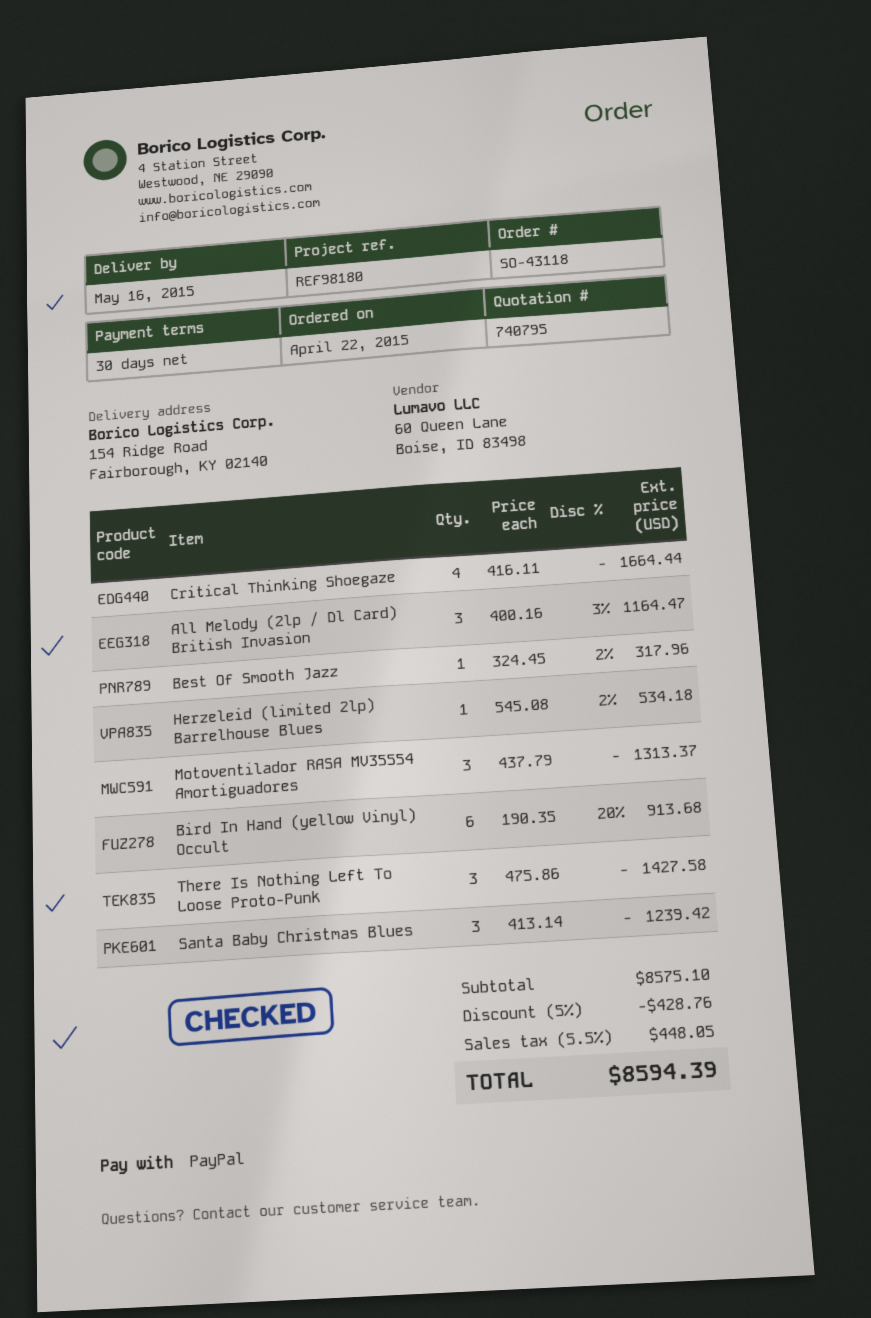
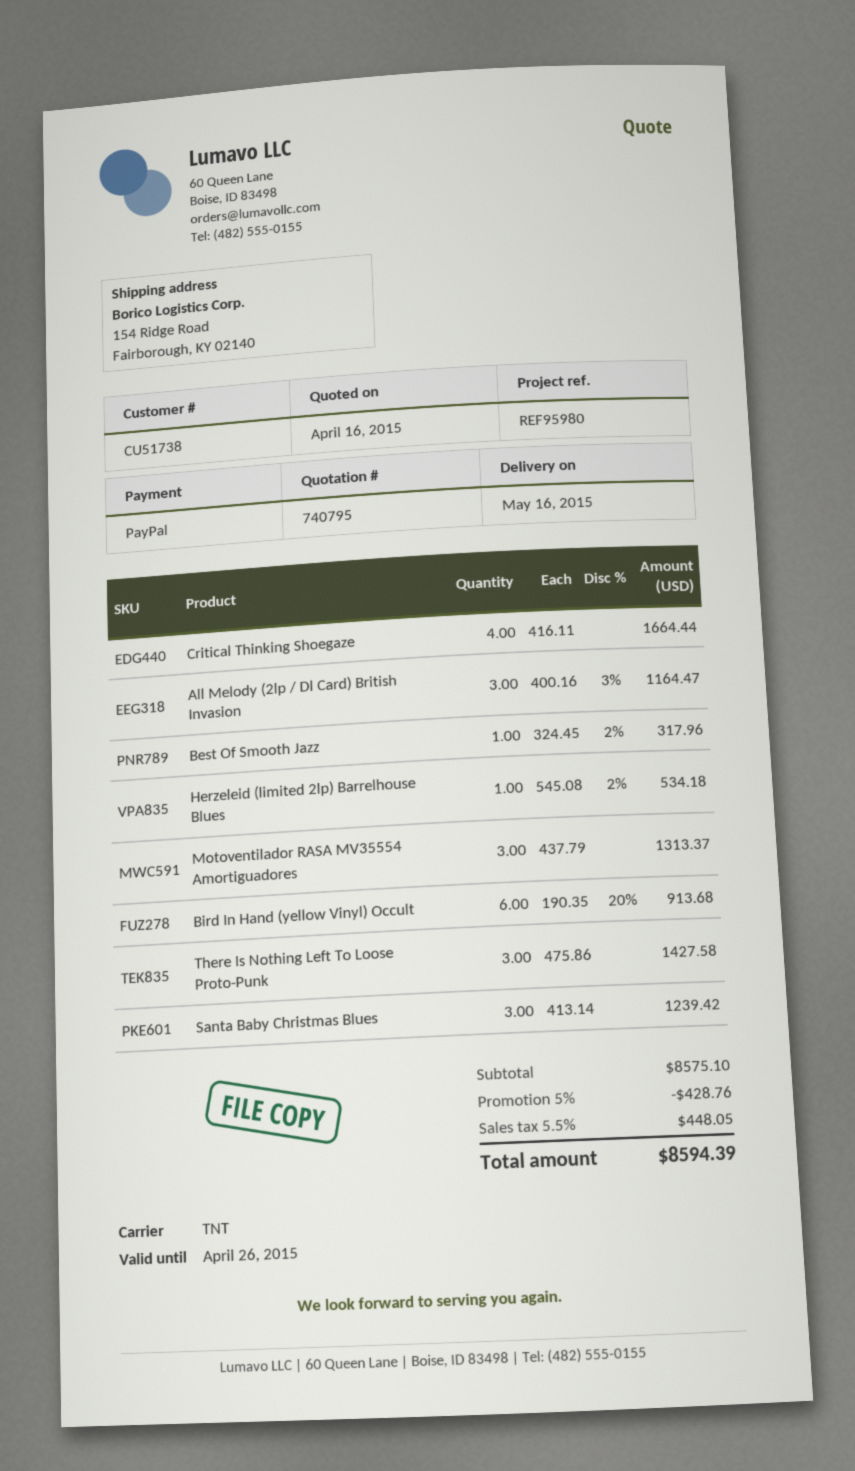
reference: REF98180 -> REF95980

